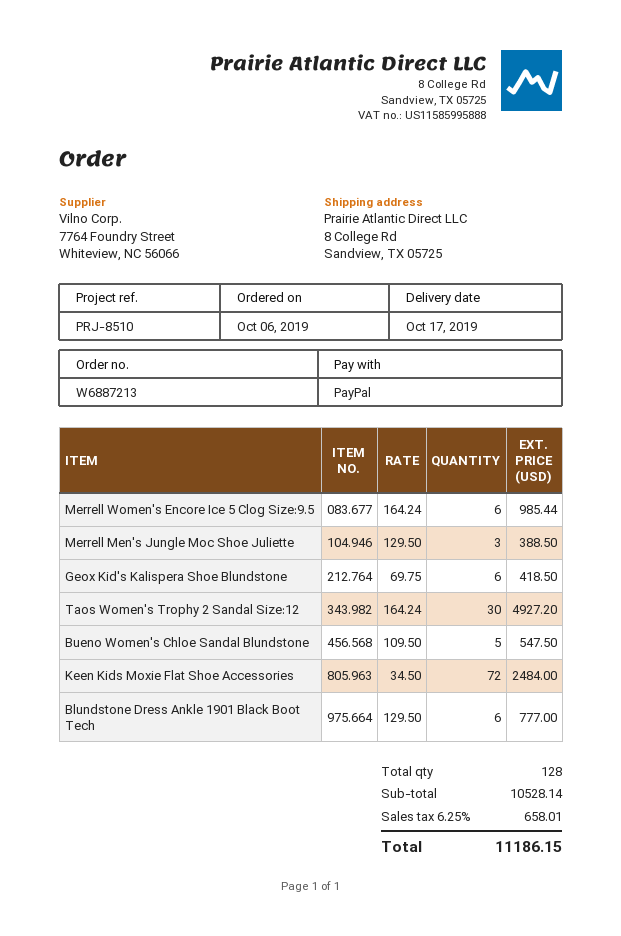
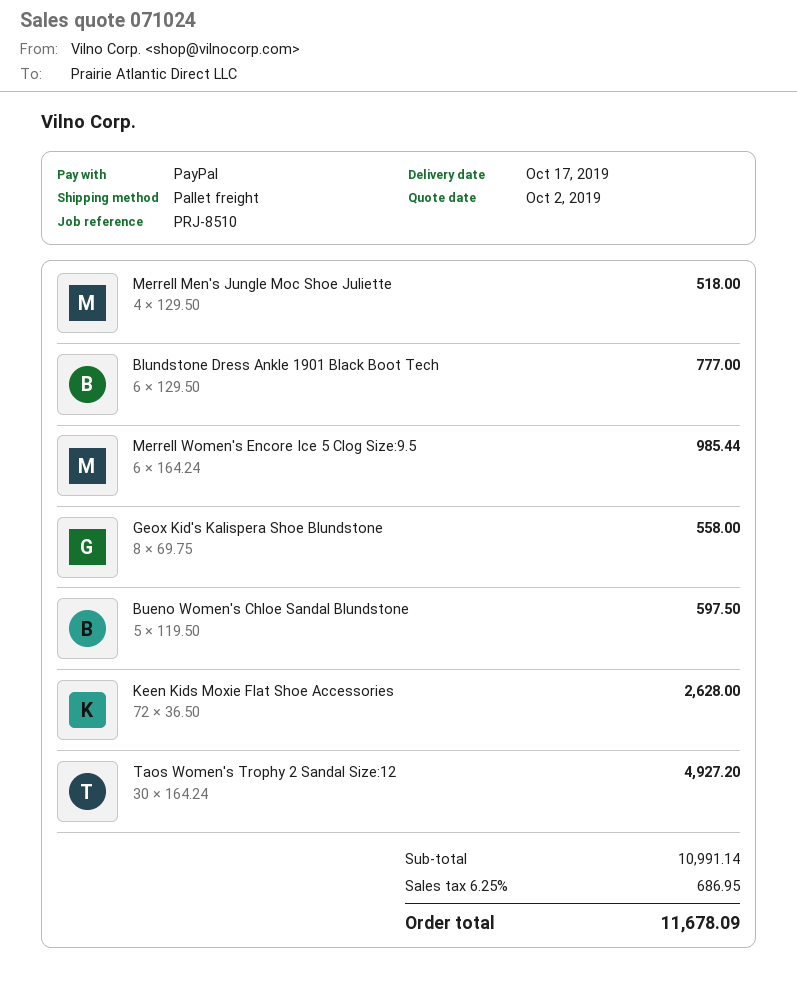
Merrell Men's Jungle Moc Shoe Juliette: 3 x 129.50 = 388.50 -> 4 x 129.50 = 518.00
Geox Kid's Kalispera Shoe Blundstone: 6 x 69.75 = 418.50 -> 8 x 69.75 = 558.00
Bueno Women's Chloe Sandal Blundstone: 5 x 109.50 = 547.50 -> 5 x 119.50 = 597.50
Keen Kids Moxie Flat Shoe Accessories: 72 x 34.50 = 2484.00 -> 72 x 36.50 = 2628.00
subtotal: 10528.14 -> 10991.14
tax: 6.25% = 658.01 -> 6.25% = 686.95
total: 11186.15 -> 11678.09

